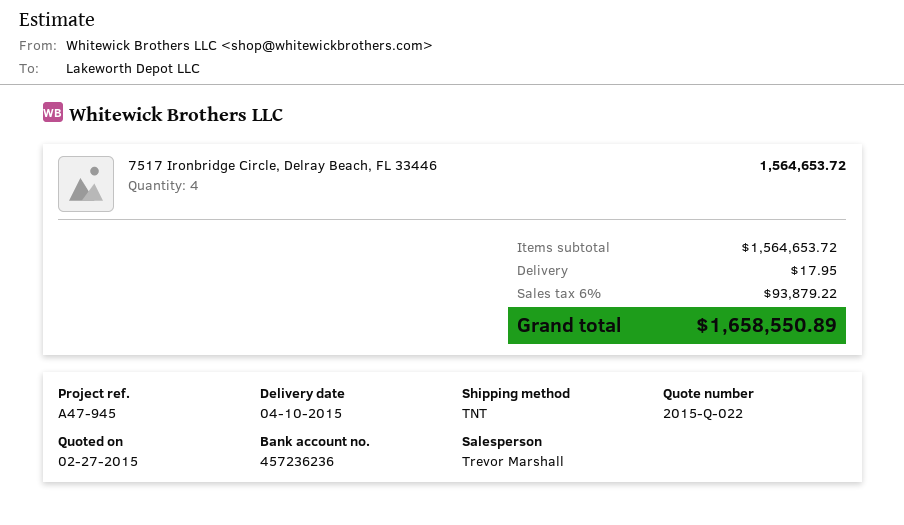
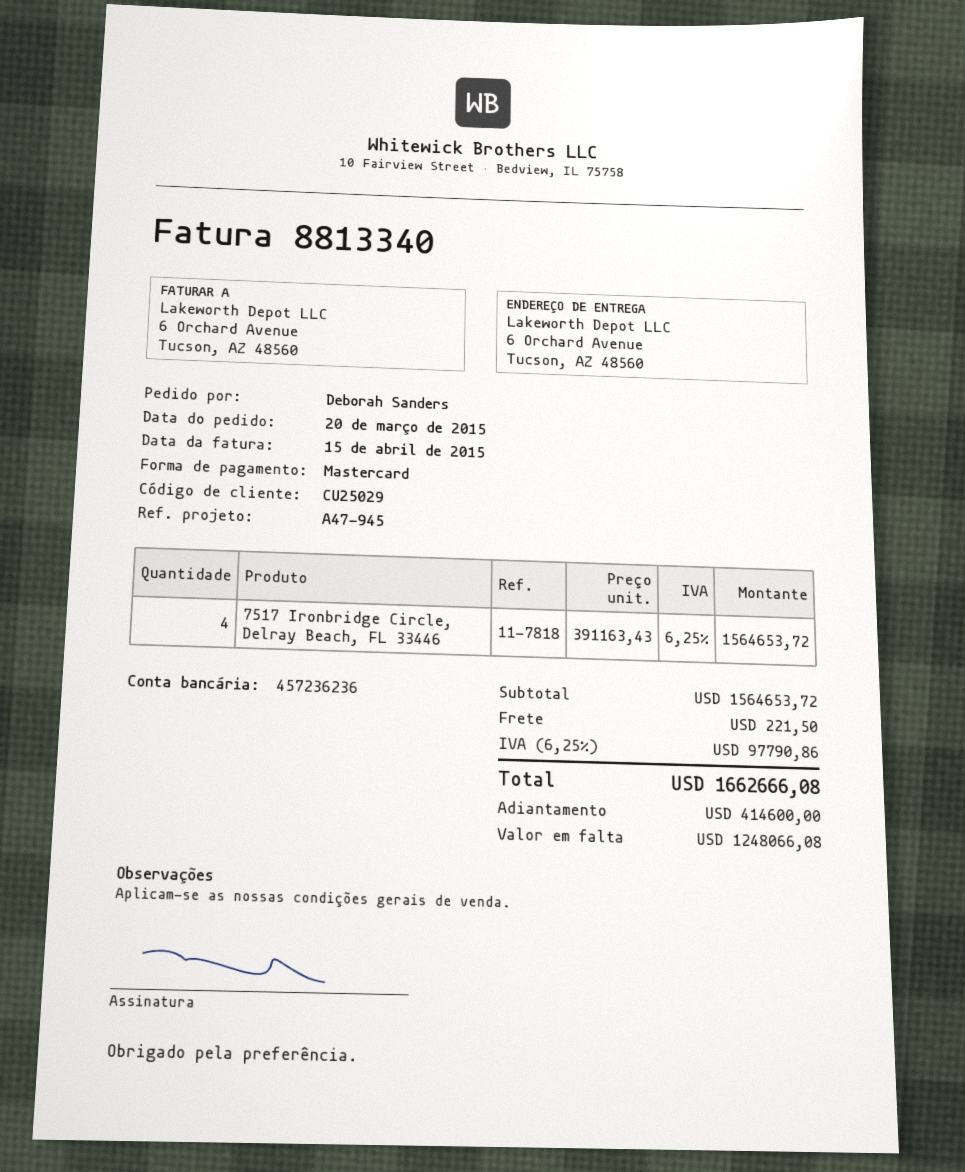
shipping: 17.95 -> 221.50
tax: 6% = 93879.22 -> 6.25% = 97790.86
total: 1658550.89 -> 1662666.08

